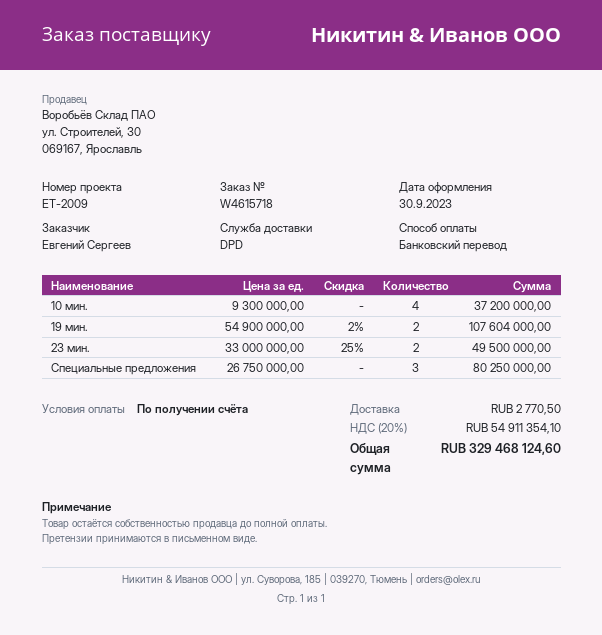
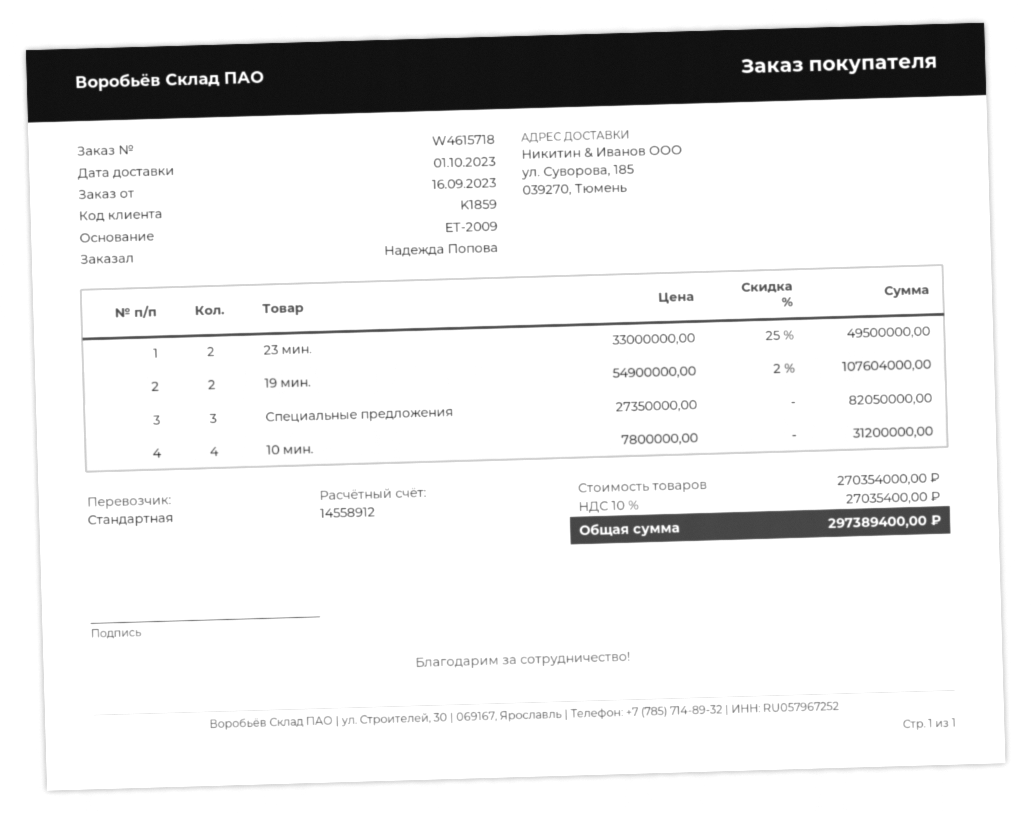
order date: 2023-09-30 -> 2023-09-16
ordered by: Евгений Сергеев -> Надежда Попова
shipping method: DPD -> standard
10 мин.: 4 x 9300000.00 = 37200000.00 -> 4 x 7800000.00 = 31200000.00
Специальные предложения: 3 x 26750000.00 = 80250000.00 -> 3 x 27350000.00 = 82050000.00
shipping: 2770.50 -> none
tax: 20% = 54911354.10 -> 10% = 27035400.00
total: 329468124.60 -> 297389400.00

